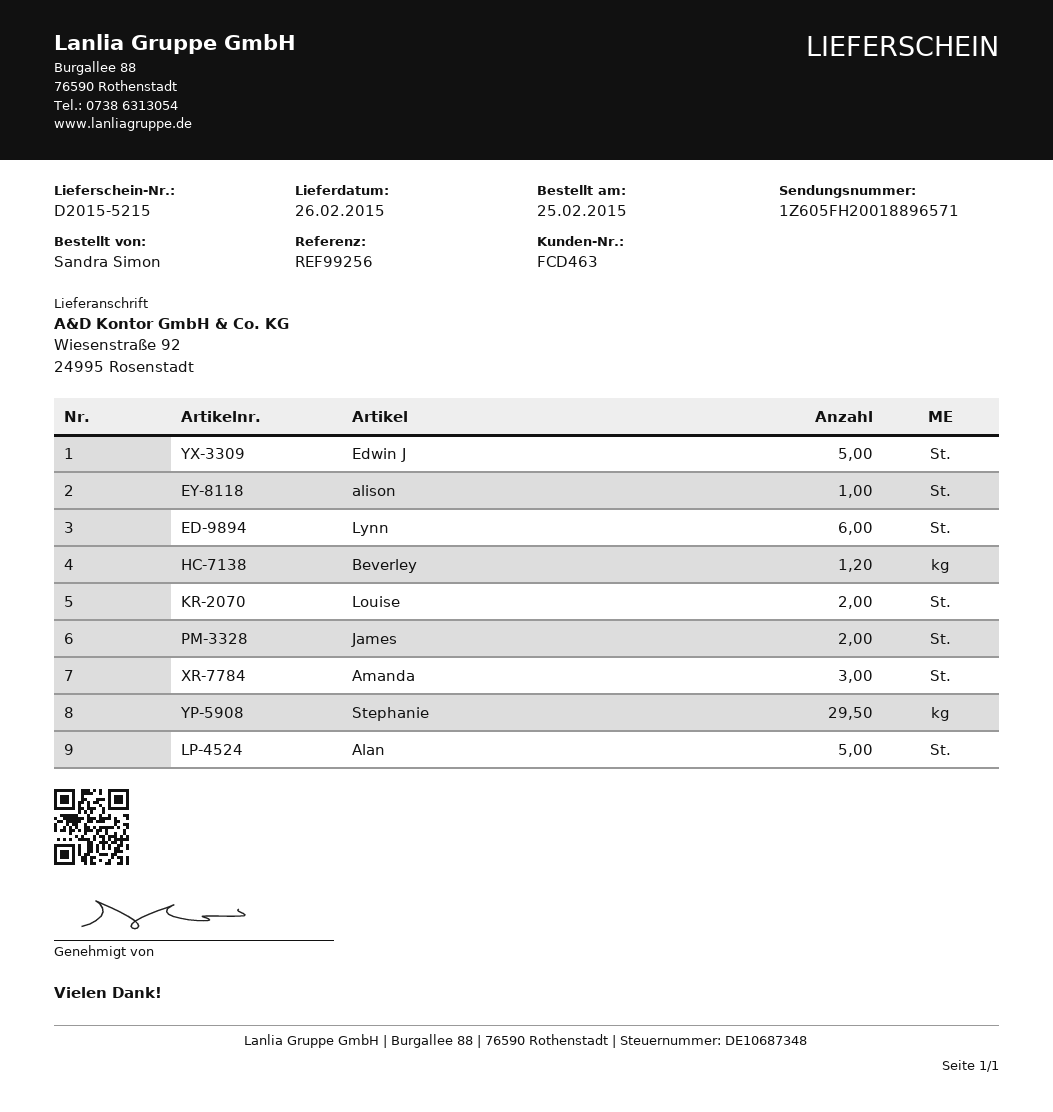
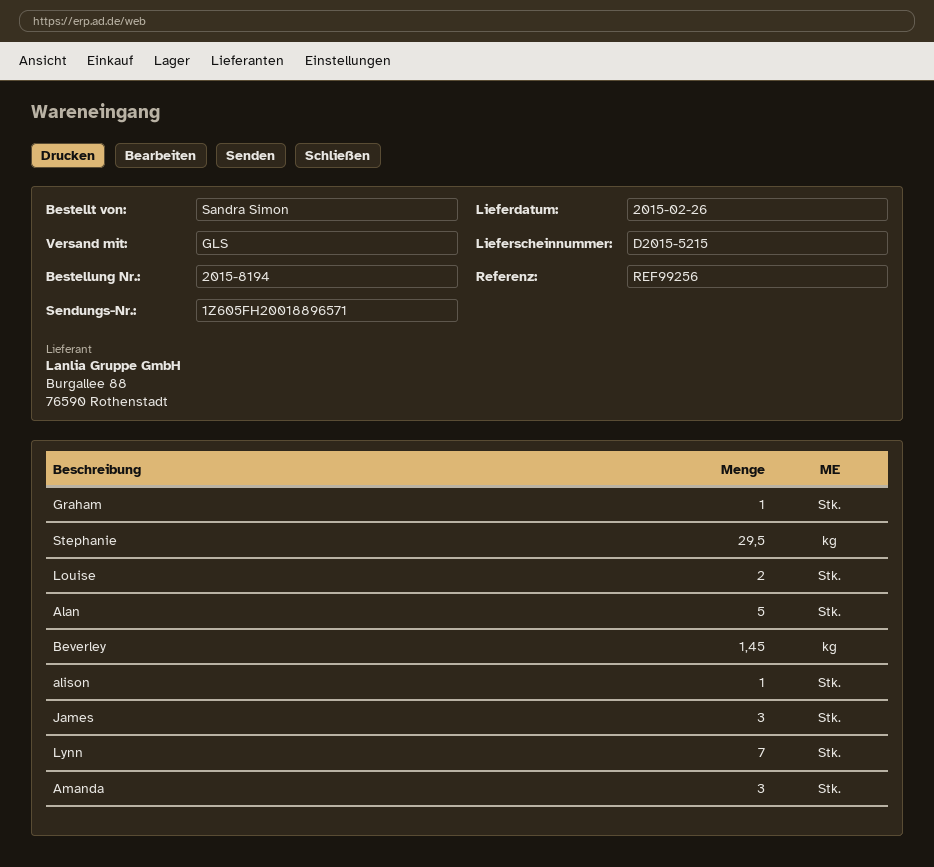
Edwin J: 5 -> none
Lynn: 6 -> 7
Beverley: 1.2 -> 1.45
James: 2 -> 3
Graham: none -> 1

